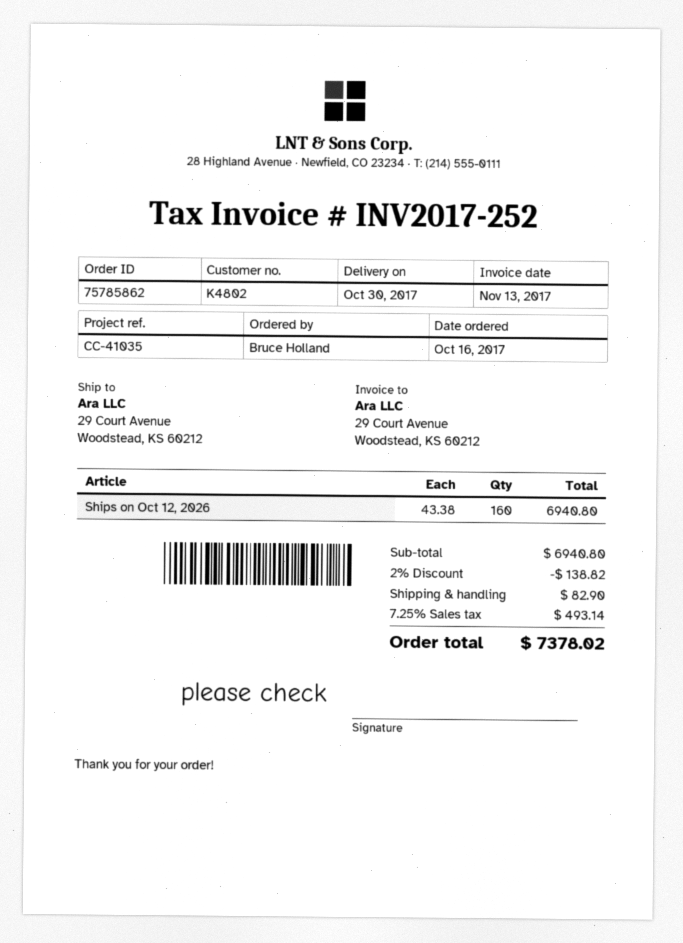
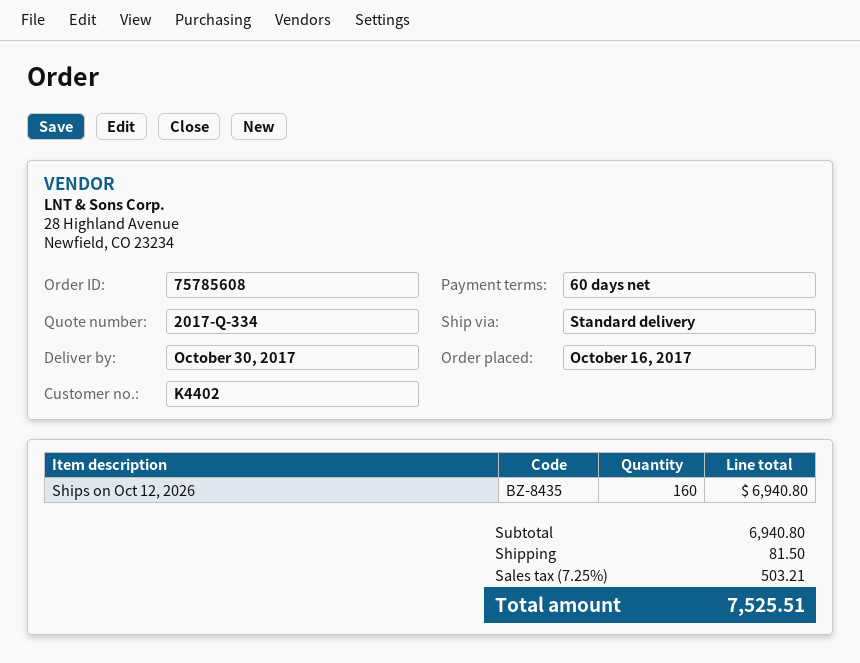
order number: 75785862 -> 75785608
customer number: K4802 -> K4402
discount: 2% = 138.82 -> none
shipping: 82.90 -> 81.50
tax: 7.25% = 493.14 -> 7.25% = 503.21
total: 7378.02 -> 7525.51

